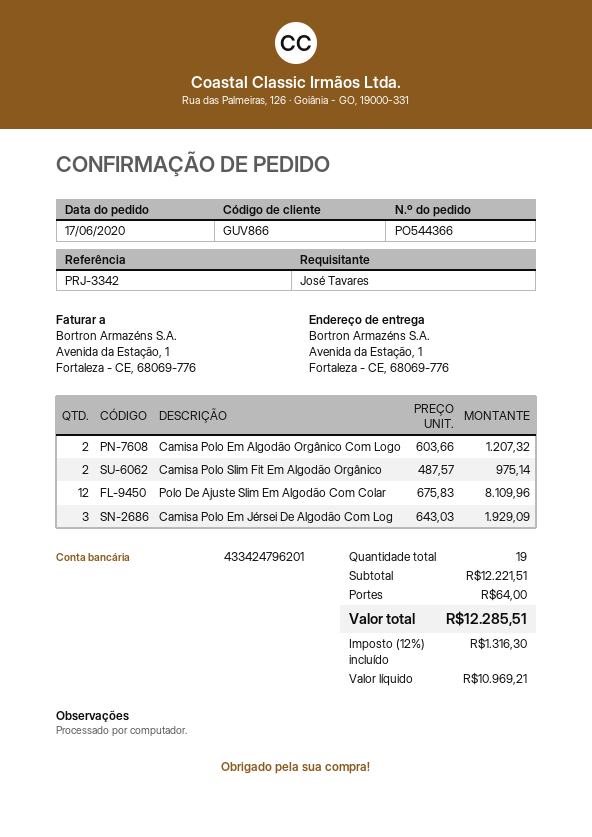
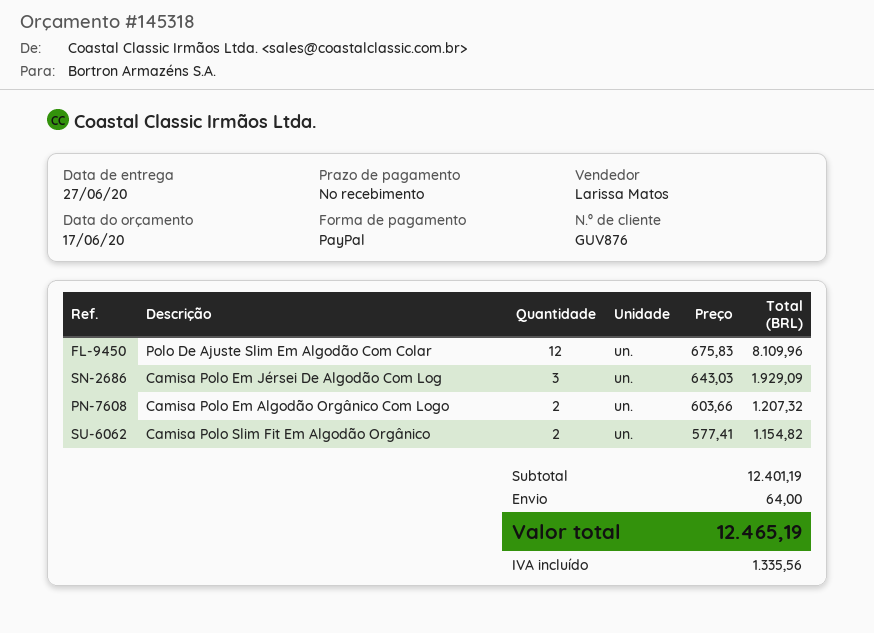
customer number: GUV866 -> GUV876
Camisa Polo Slim Fit Em Algodão Orgânico: 2 x 487.57 = 975.14 -> 2 x 577.41 = 1154.82
subtotal: 12221.51 -> 12401.19
tax: 1316.30 -> 1335.56
total: 12285.51 -> 12465.19

